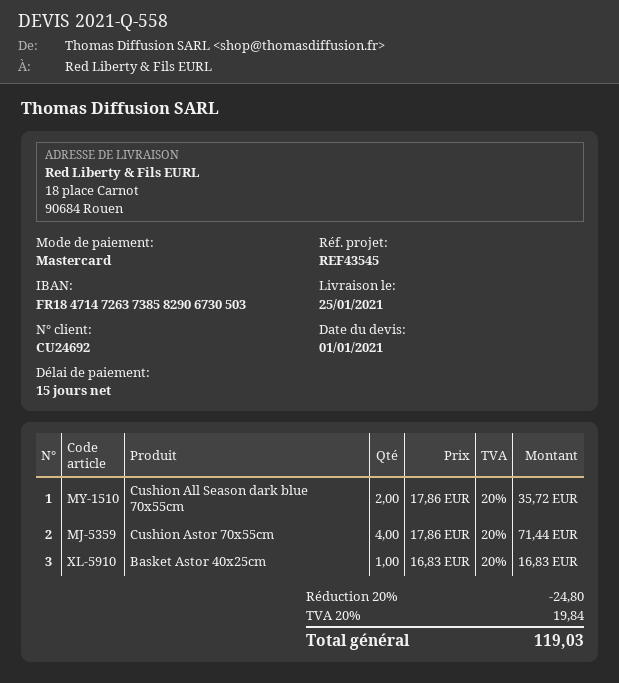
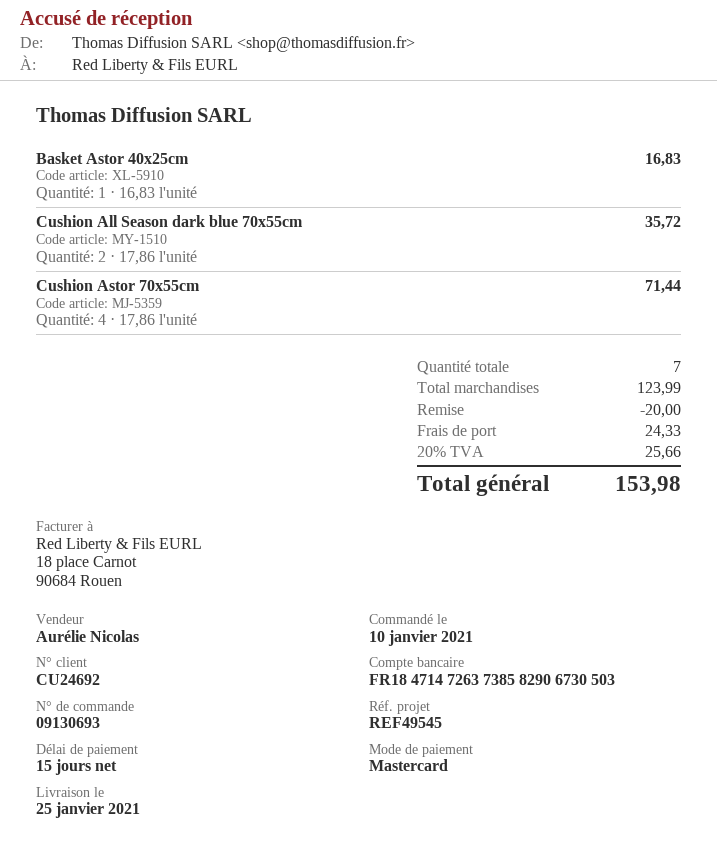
reference: REF43545 -> REF49545
discount: 24.80 -> 20.00
shipping: none -> 24.33
tax: 20% = 19.84 -> 20% = 25.66
total: 119.03 -> 153.98

